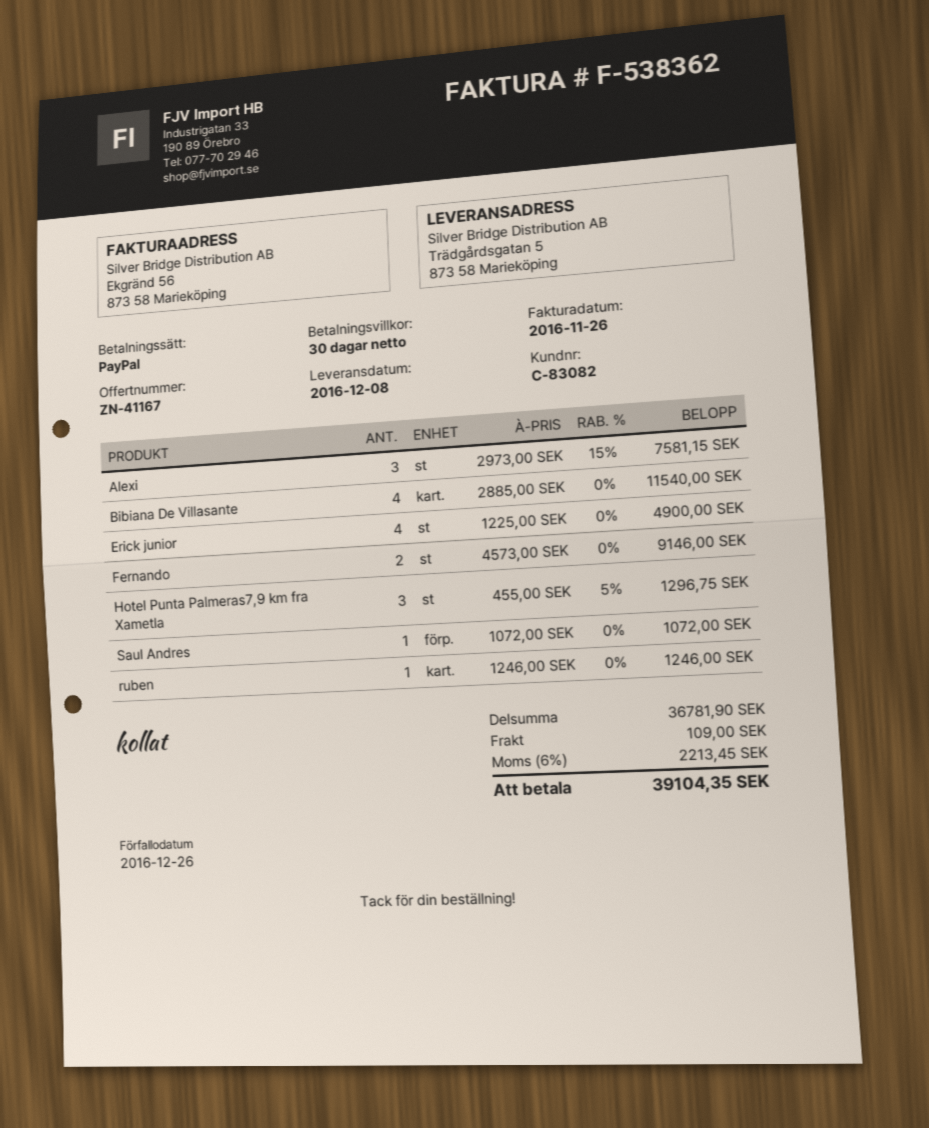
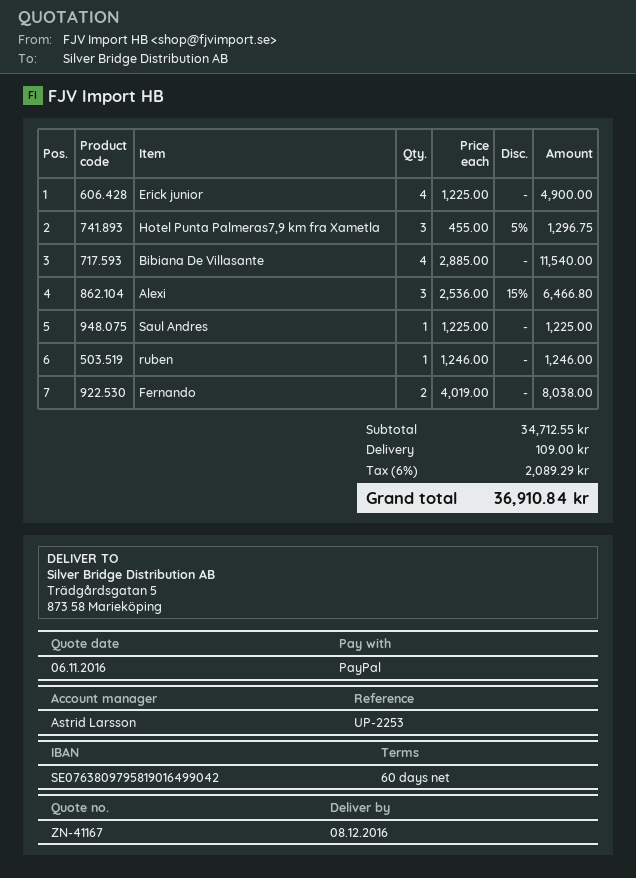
payment terms: 30 days -> 60 days
Alexi: 3 x 2973.00 - 15% = 7581.15 -> 3 x 2536.00 - 15% = 6466.80
Fernando: 2 x 4573.00 = 9146.00 -> 2 x 4019.00 = 8038.00
Saul Andres: 1 x 1072.00 = 1072.00 -> 1 x 1225.00 = 1225.00
subtotal: 36781.90 -> 34712.55
tax: 6% = 2213.45 -> 6% = 2089.29
total: 39104.35 -> 36910.84

